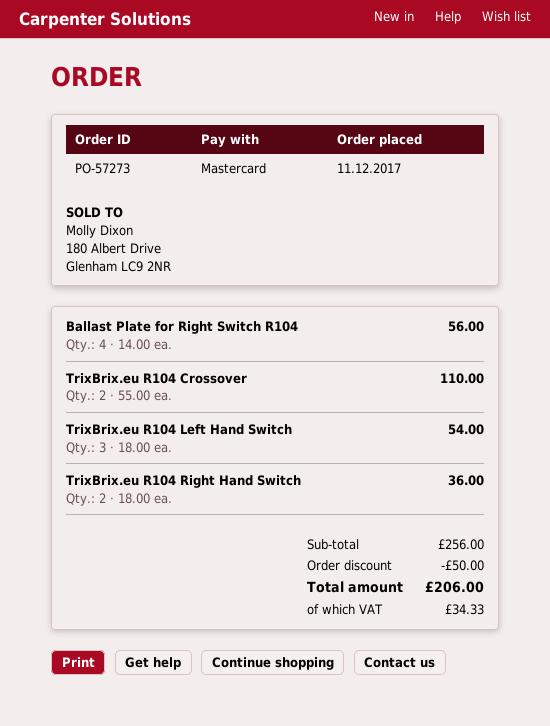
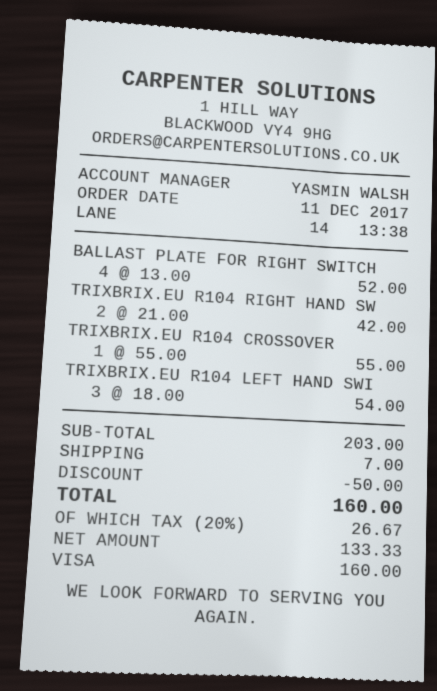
payment method: Mastercard -> Visa
Ballast Plate for Right Switch R104: 4 x 14.00 = 56.00 -> 4 x 13.00 = 52.00
TrixBrix.eu R104 Crossover: 2 x 55.00 = 110.00 -> 1 x 55.00 = 55.00
TrixBrix.eu R104 Right Hand Switch: 2 x 18.00 = 36.00 -> 2 x 21.00 = 42.00
subtotal: 256.00 -> 203.00
shipping: none -> 7.00
tax: 34.33 -> 26.67
total: 206.00 -> 160.00

